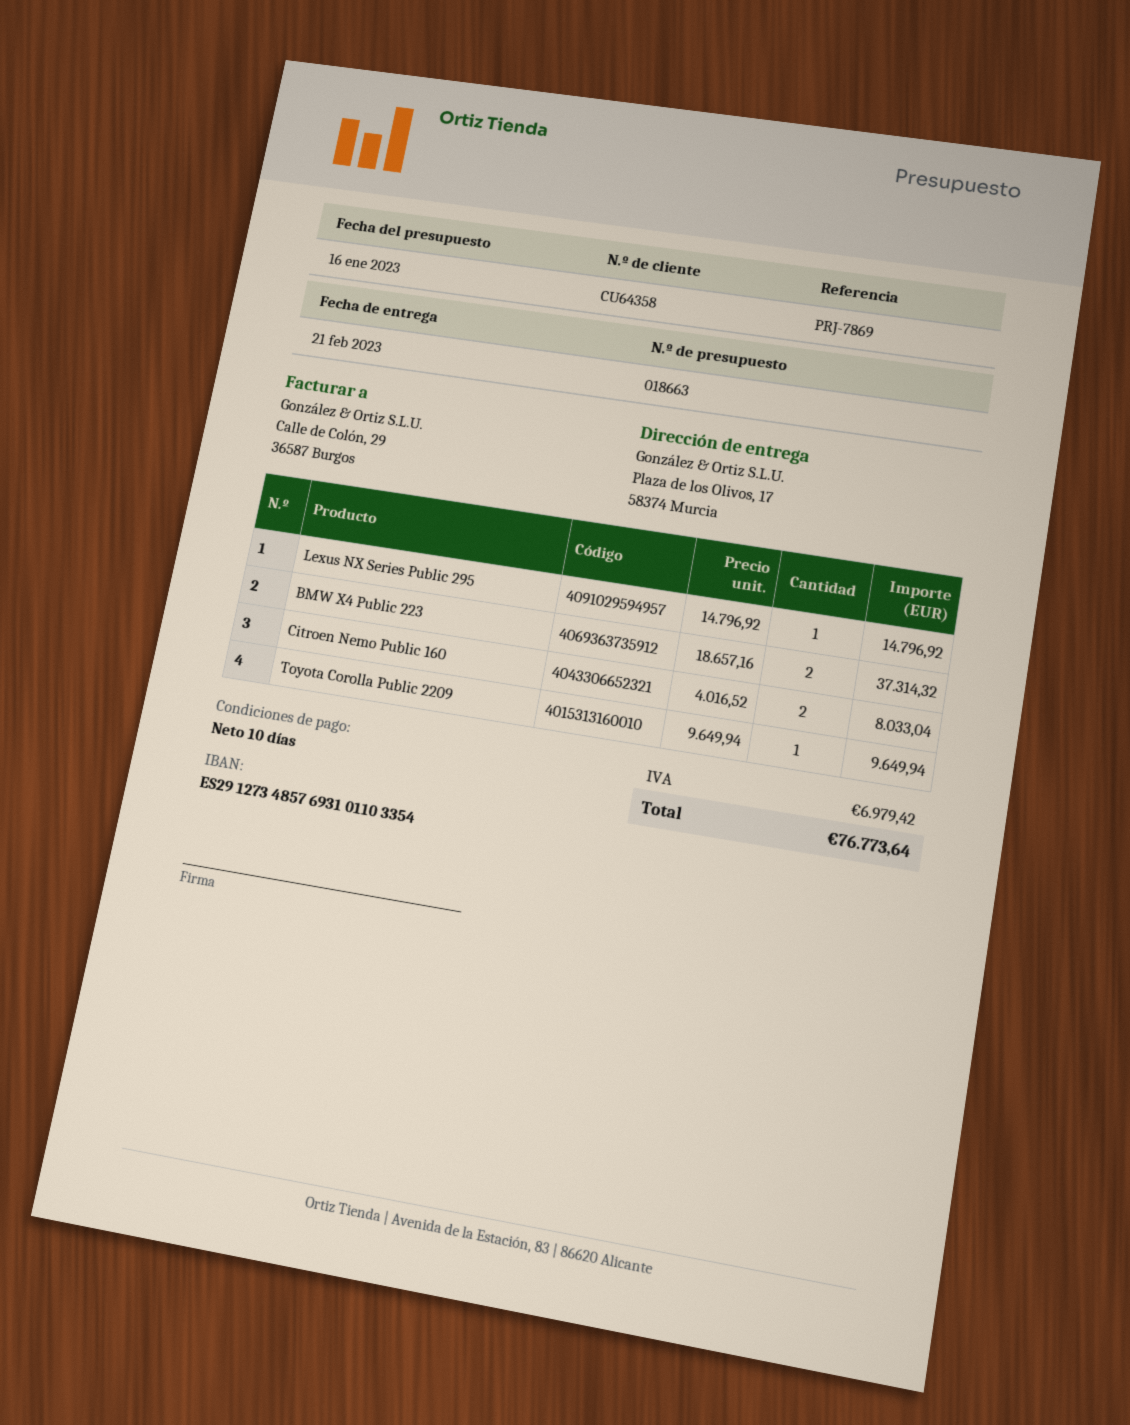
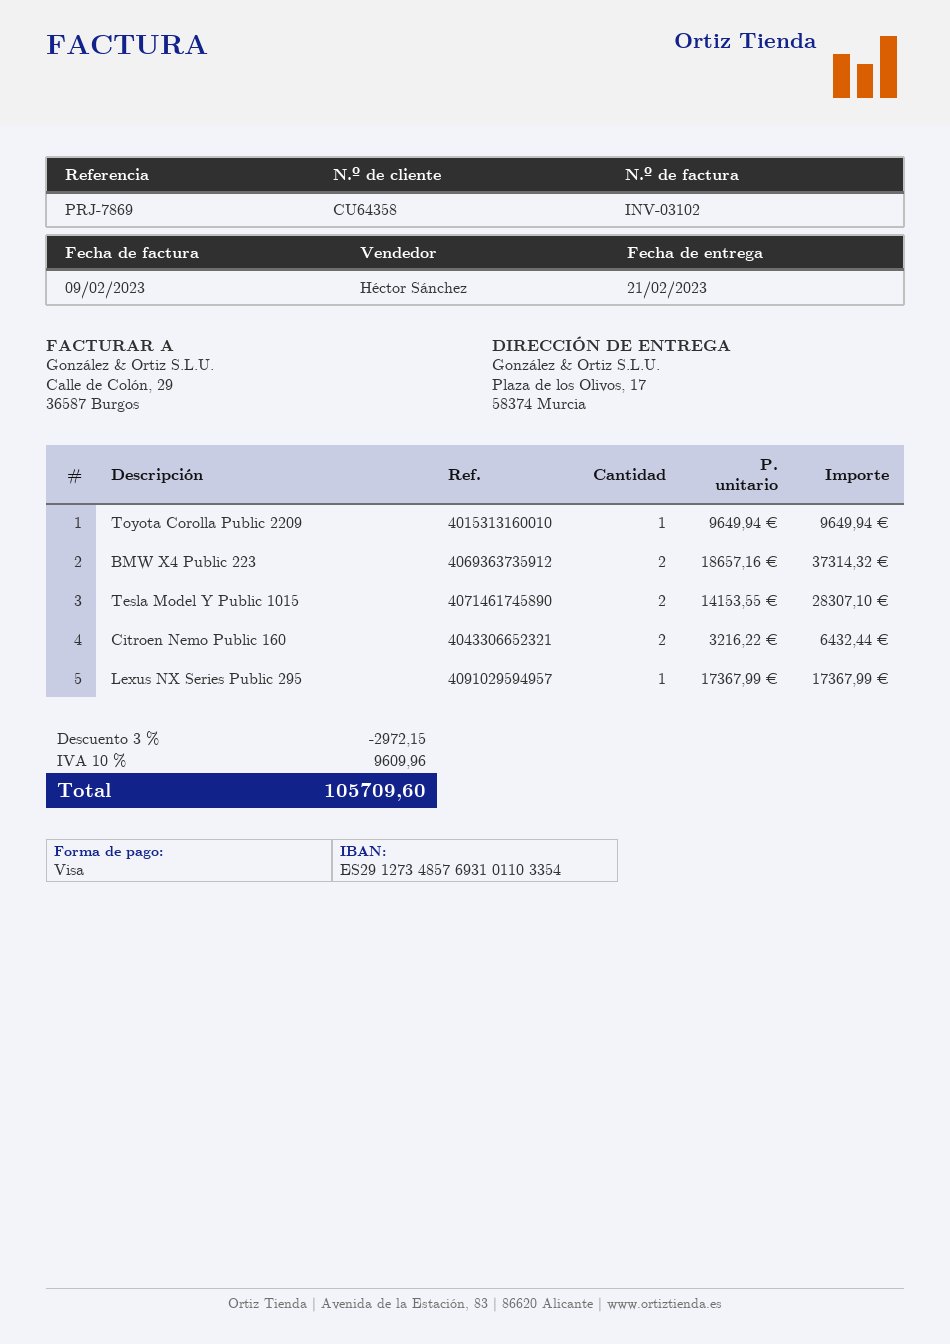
Lexus NX Series Public 295: 1 x 14796.92 = 14796.92 -> 1 x 17367.99 = 17367.99
Citroen Nemo Public 160: 2 x 4016.52 = 8033.04 -> 2 x 3216.22 = 6432.44
Tesla Model Y Public 1015: none -> 2 x 14153.55 = 28307.10
discount: none -> 3% = 2972.15
tax: 6979.42 -> 9609.96
total: 76773.64 -> 105709.60

